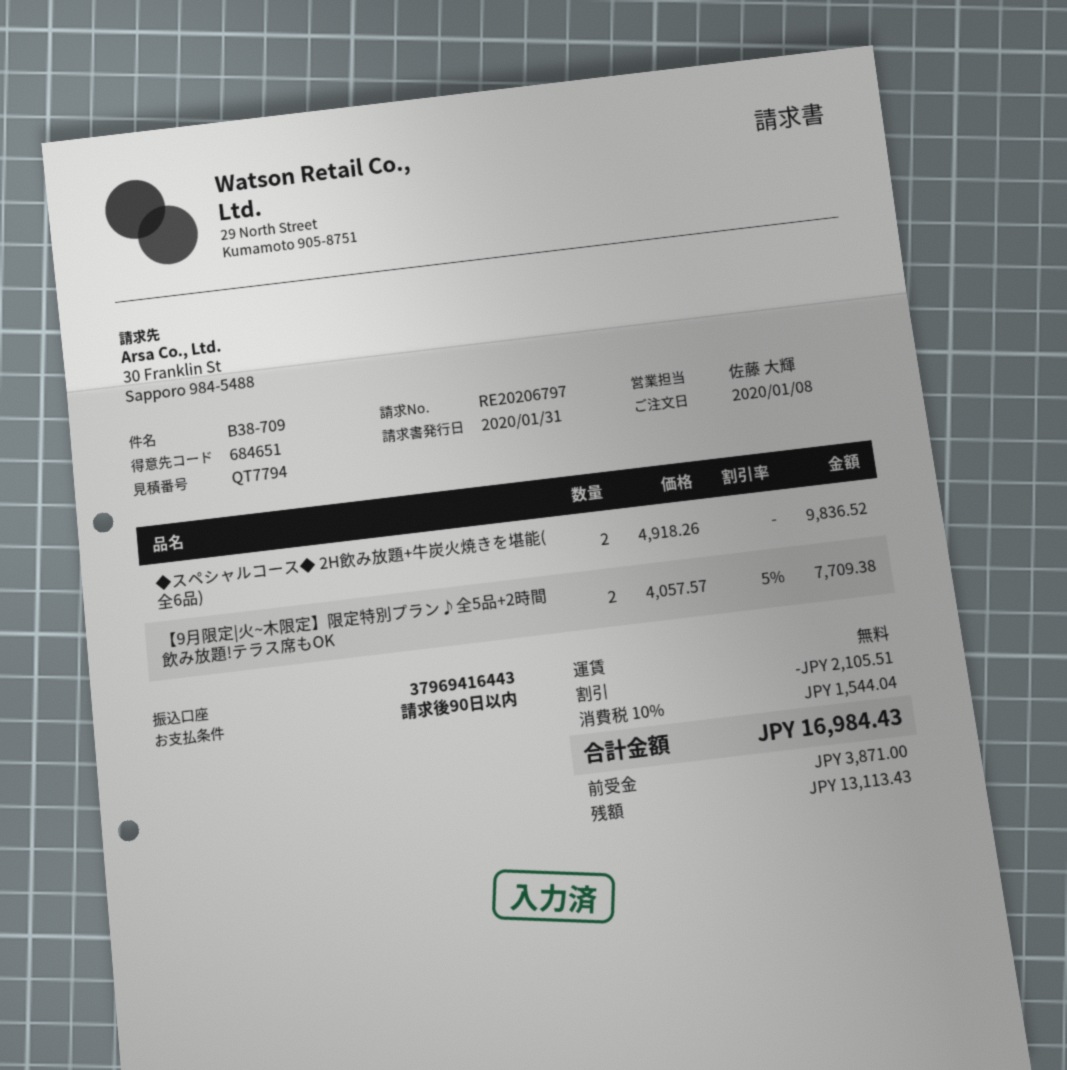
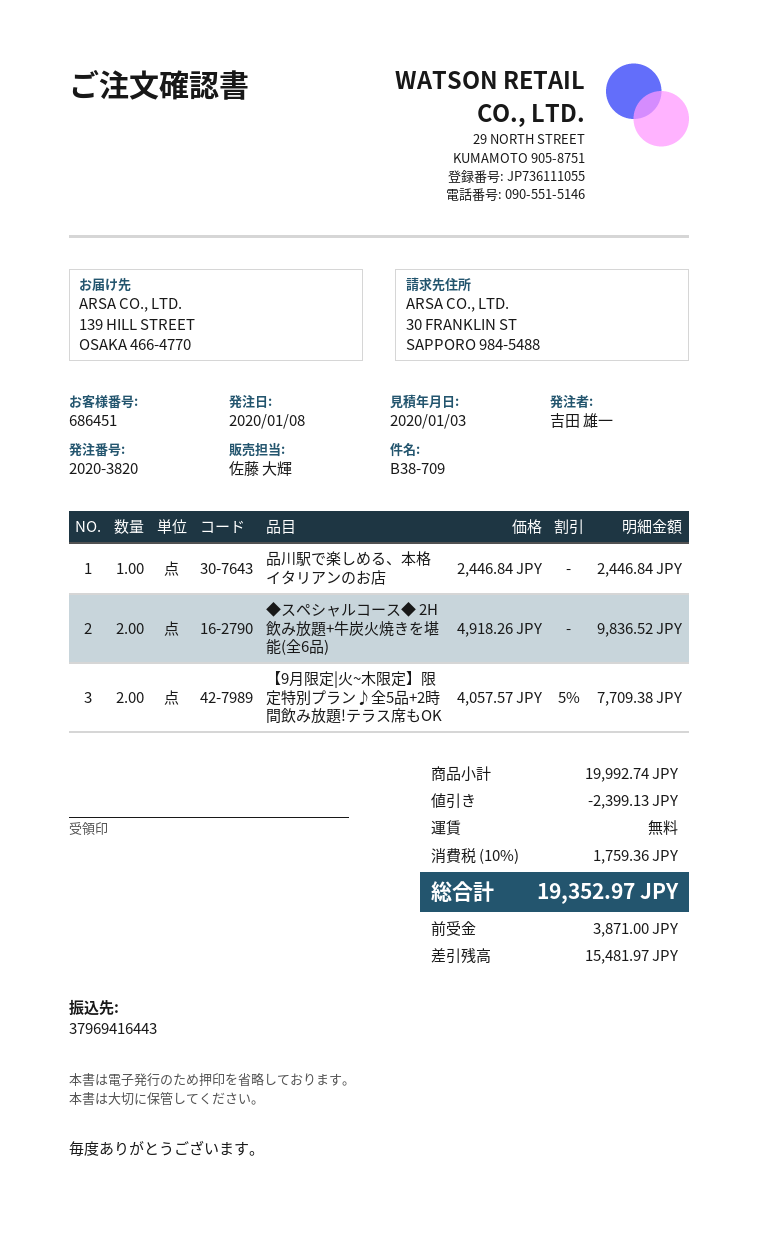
customer number: 684651 -> 686451
品川駅で楽しめる、本格イタリアンのお店: none -> 1 x 2446.84 = 2446.84
discount: 2105.51 -> 2399.13
tax: 10% = 1544.04 -> 10% = 1759.36
total: 16984.43 -> 19352.97
balance: 13113.43 -> 15481.97

